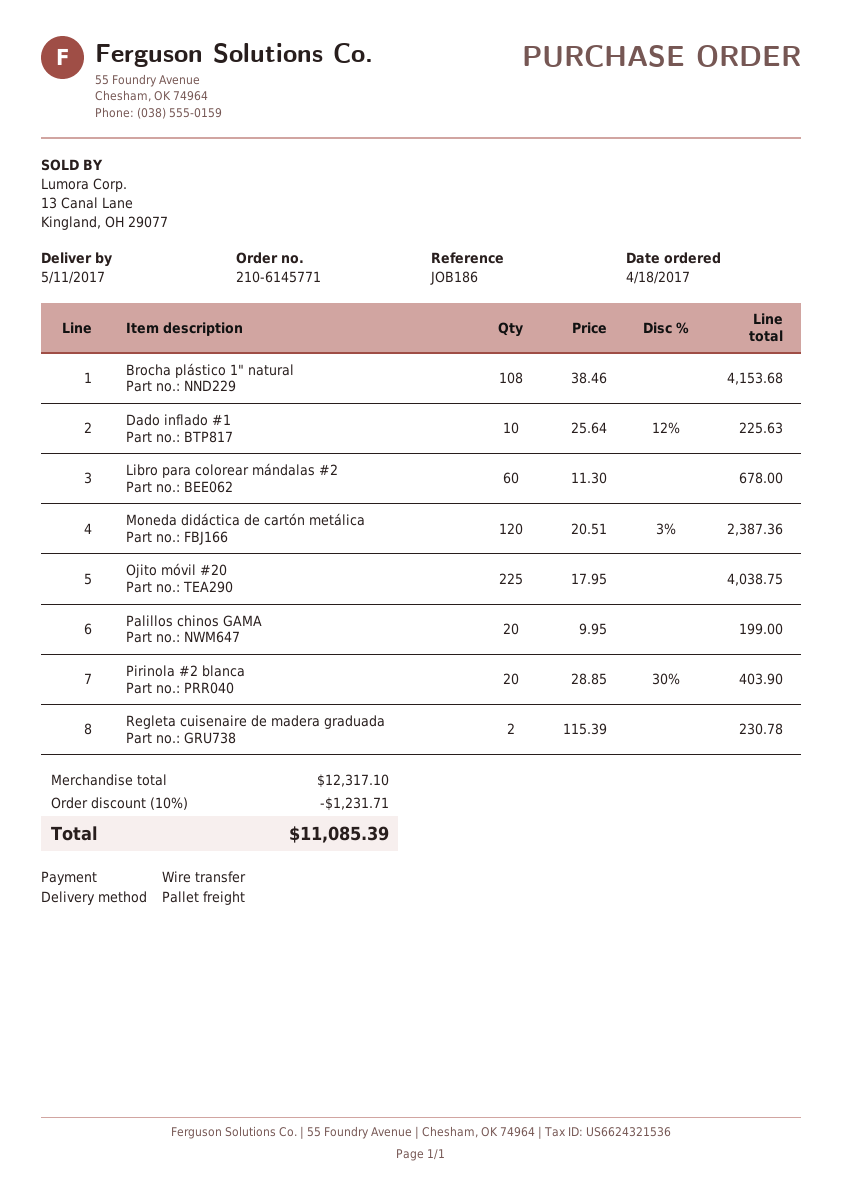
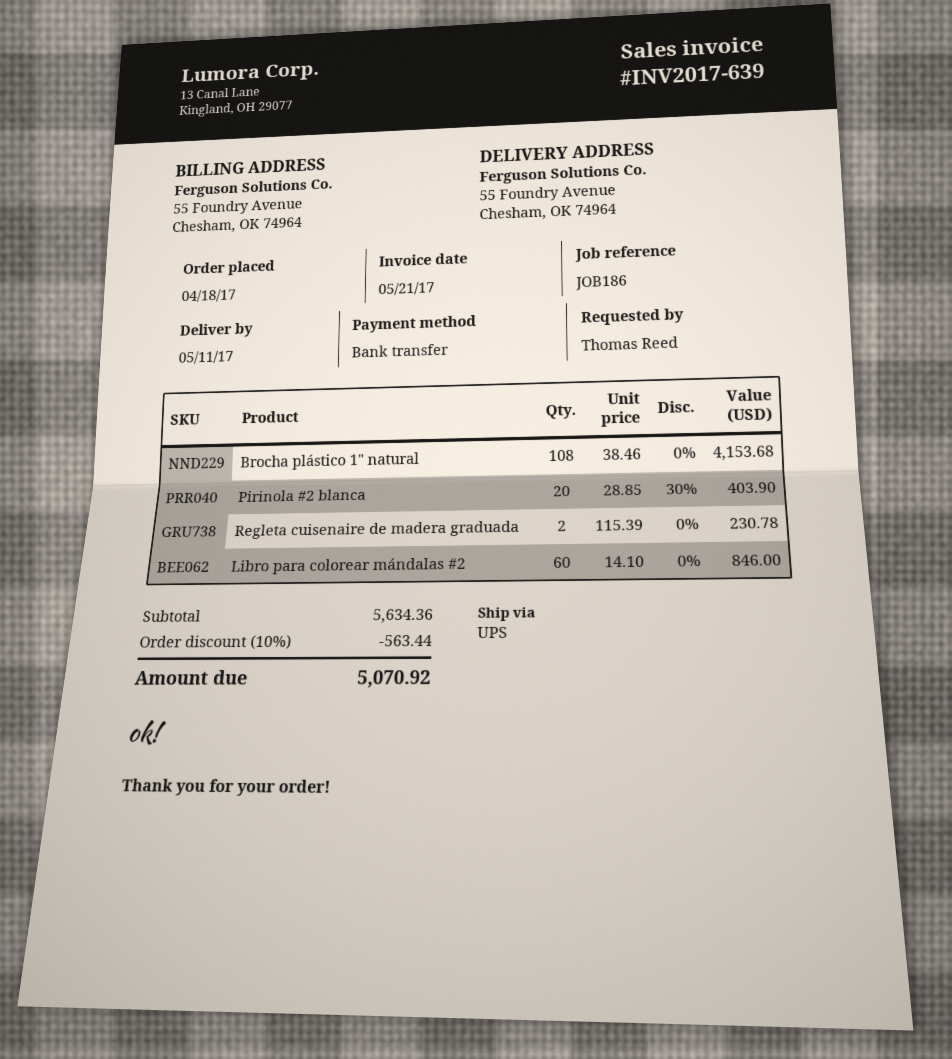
shipping method: pallet freight -> UPS
Dado inflado #1: 10 x 25.64 - 12% = 225.63 -> none
Libro para colorear mándalas #2: 60 x 11.30 = 678.00 -> 60 x 14.10 = 846.00
Moneda didáctica de cartón metálica: 120 x 20.51 - 3% = 2387.36 -> none
Ojito móvil #20: 225 x 17.95 = 4038.75 -> none
Palillos chinos GAMA: 20 x 9.95 = 199.00 -> none
subtotal: 12317.10 -> 5634.36
discount: 10% = 1231.71 -> 10% = 563.44
total: 11085.39 -> 5070.92

